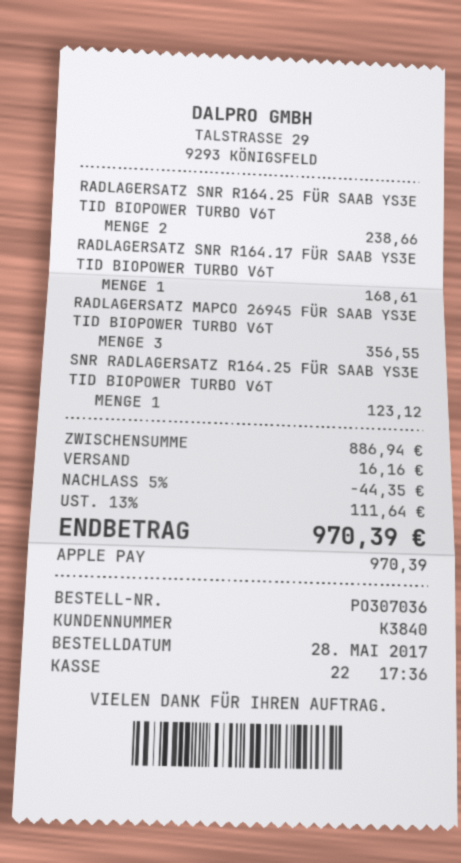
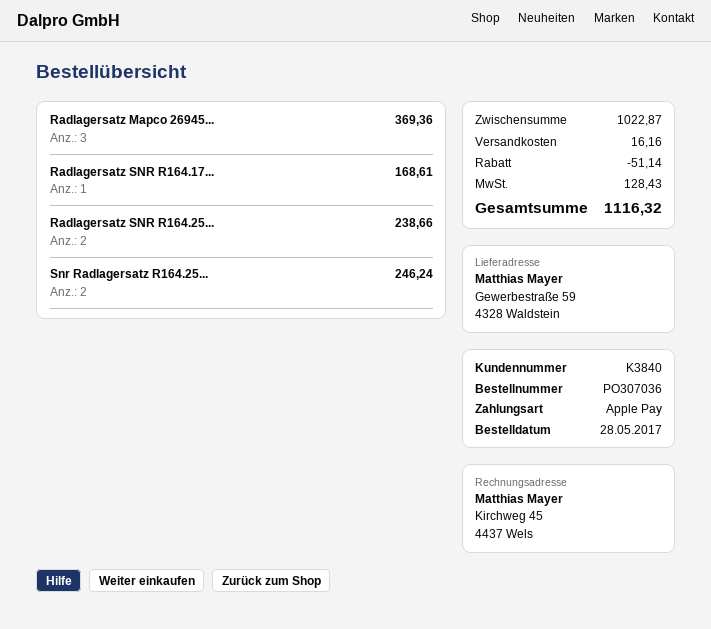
RADLAGERSATZ MAPCO 26945 FÜR SAAB YS3E TID BIOPOWER TURBO V6T: 3 for 356.55 -> 3 for 369.36
SNR RADLAGERSATZ R164.25 FÜR SAAB YS3E TID BIOPOWER TURBO V6T: 1 for 123.12 -> 2 for 246.24
subtotal: 886.94 -> 1022.87
discount: 44.35 -> 51.14
tax: 111.64 -> 128.43
total: 970.39 -> 1116.32

